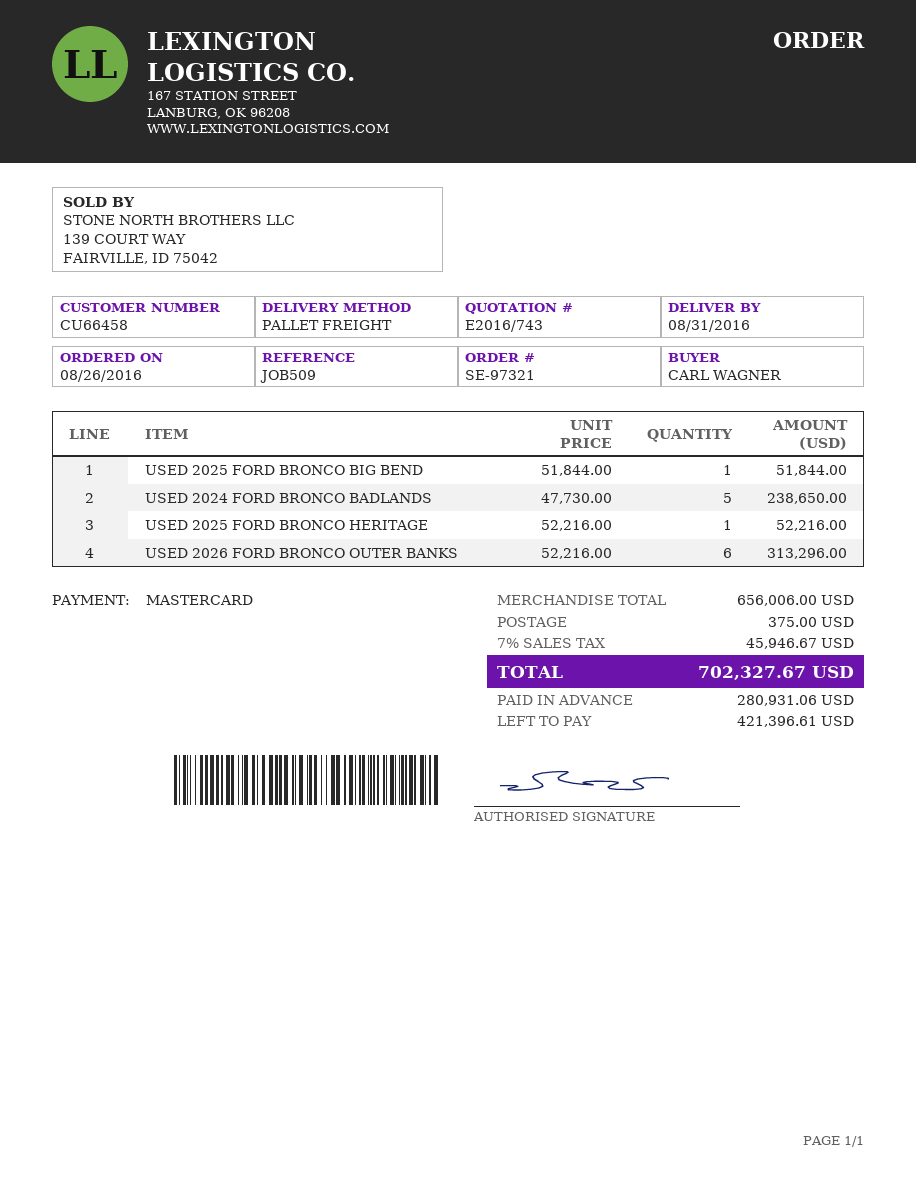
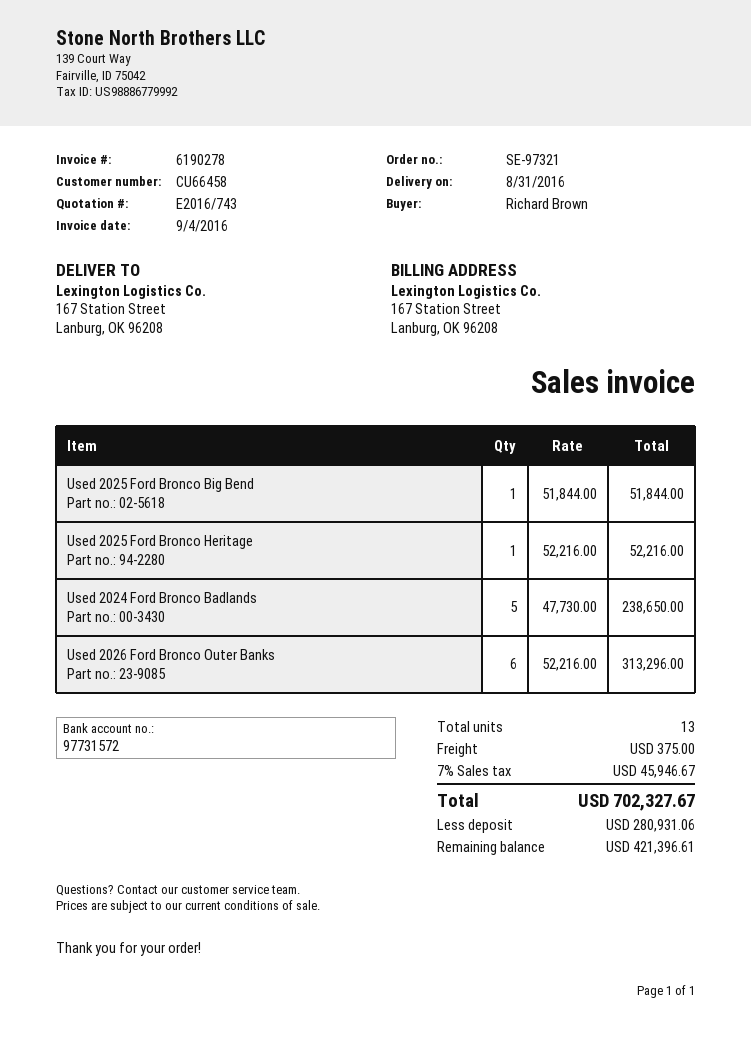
ordered by: CARL WAGNER -> Richard Brown

